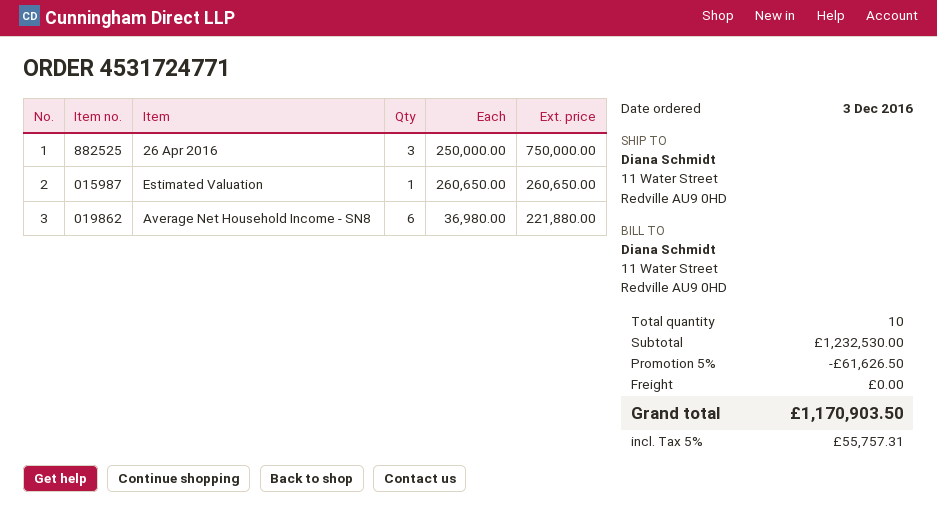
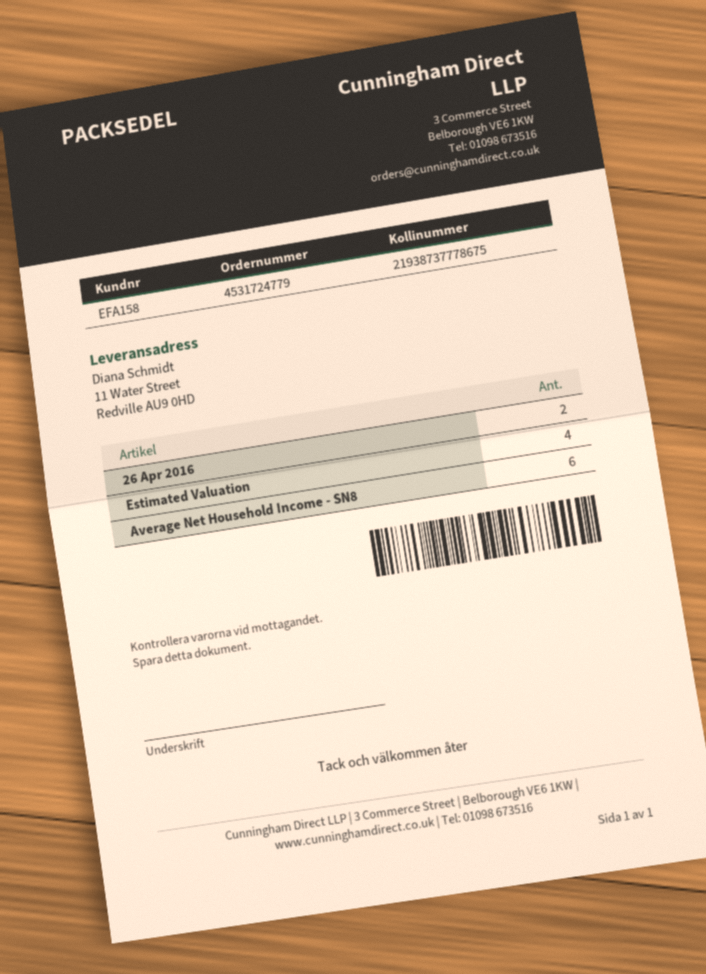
order number: 4531724771 -> 4531724779
26 Apr 2016: 3 -> 2
Estimated Valuation: 1 -> 4

